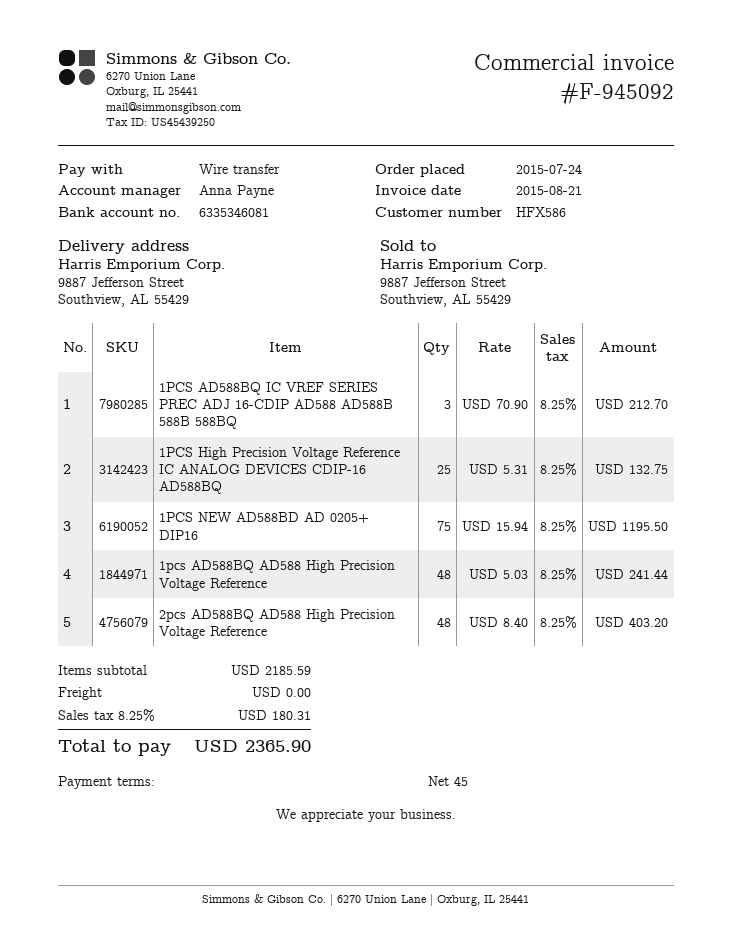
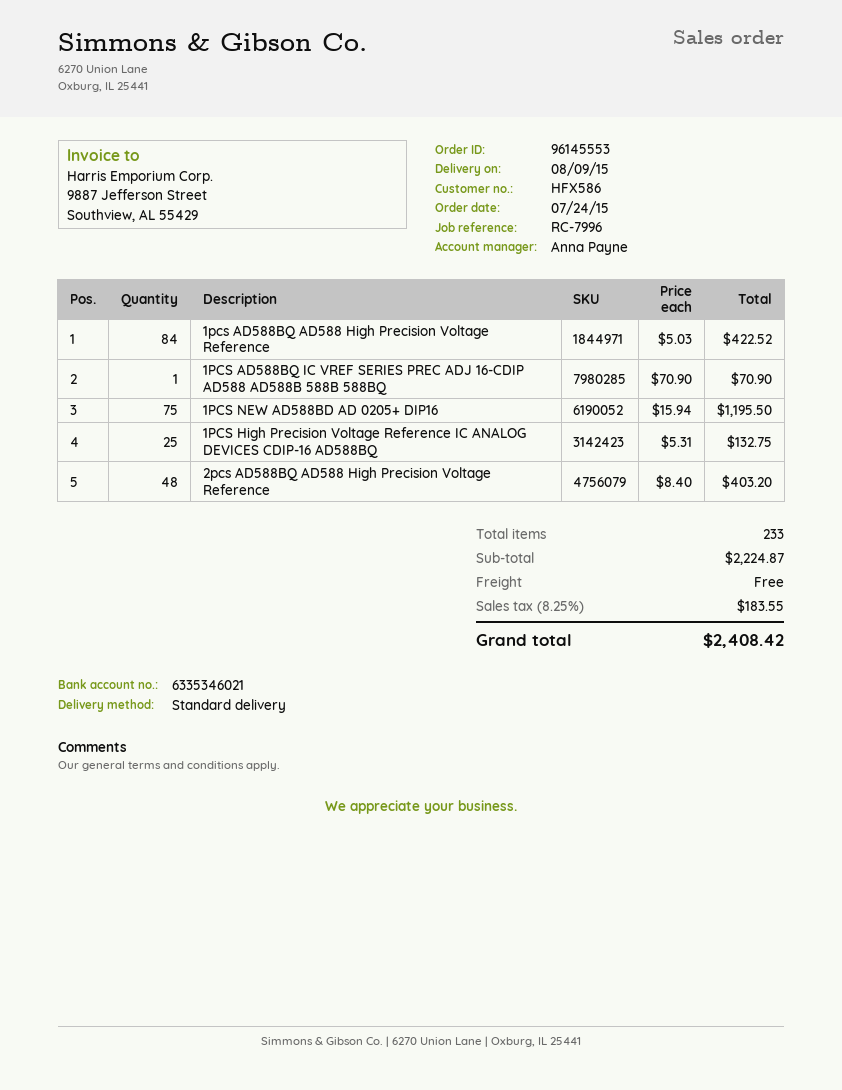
bank account: 6335346081 -> 6335346021
1PCS AD588BQ IC VREF SERIES PREC ADJ 16-CDIP AD588 AD588B 588B 588BQ: 3 x 70.90 = 212.70 -> 1 x 70.90 = 70.90
1pcs AD588BQ AD588 High Precision Voltage Reference: 48 x 5.03 = 241.44 -> 84 x 5.03 = 422.52
subtotal: 2185.59 -> 2224.87
tax: 8.25% = 180.31 -> 8.25% = 183.55
total: 2365.90 -> 2408.42

